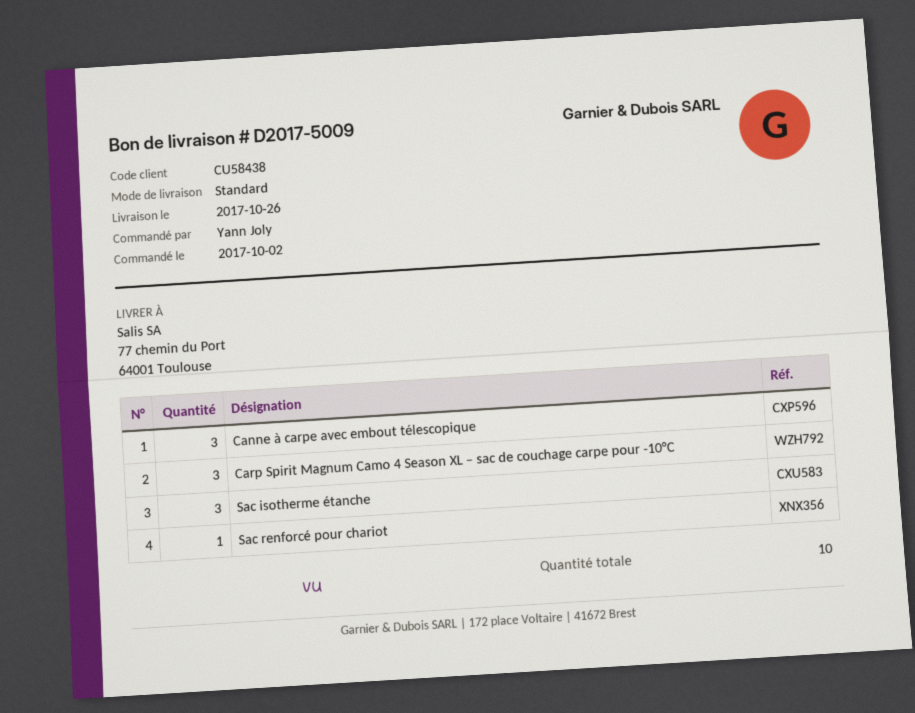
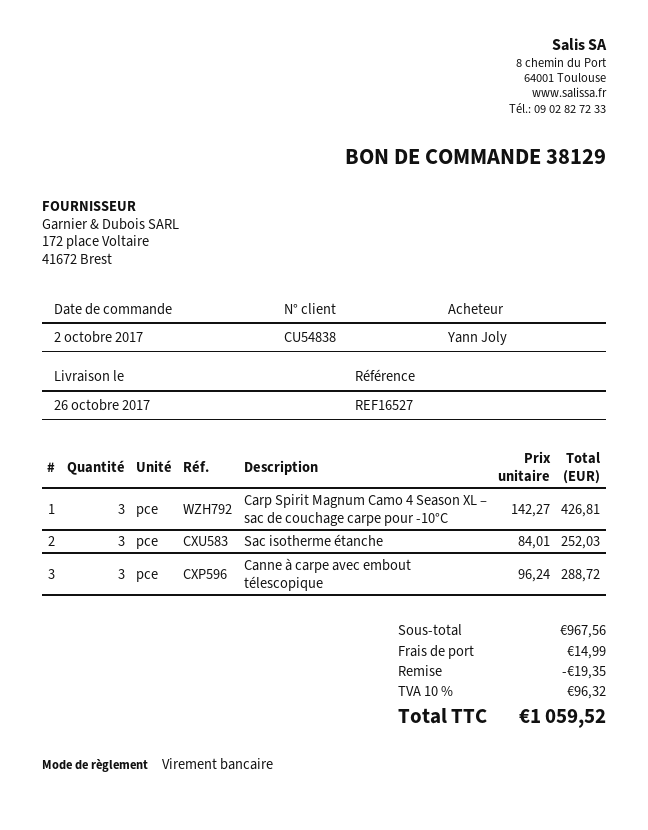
customer number: CU58438 -> CU54838
Sac renforcé pour chariot: 1 -> none

